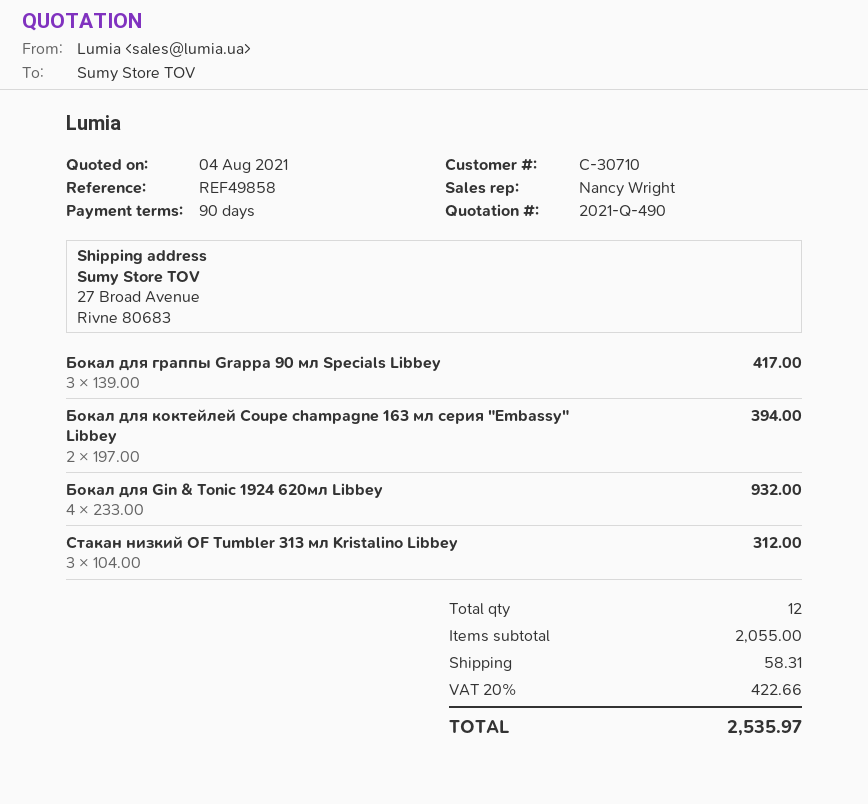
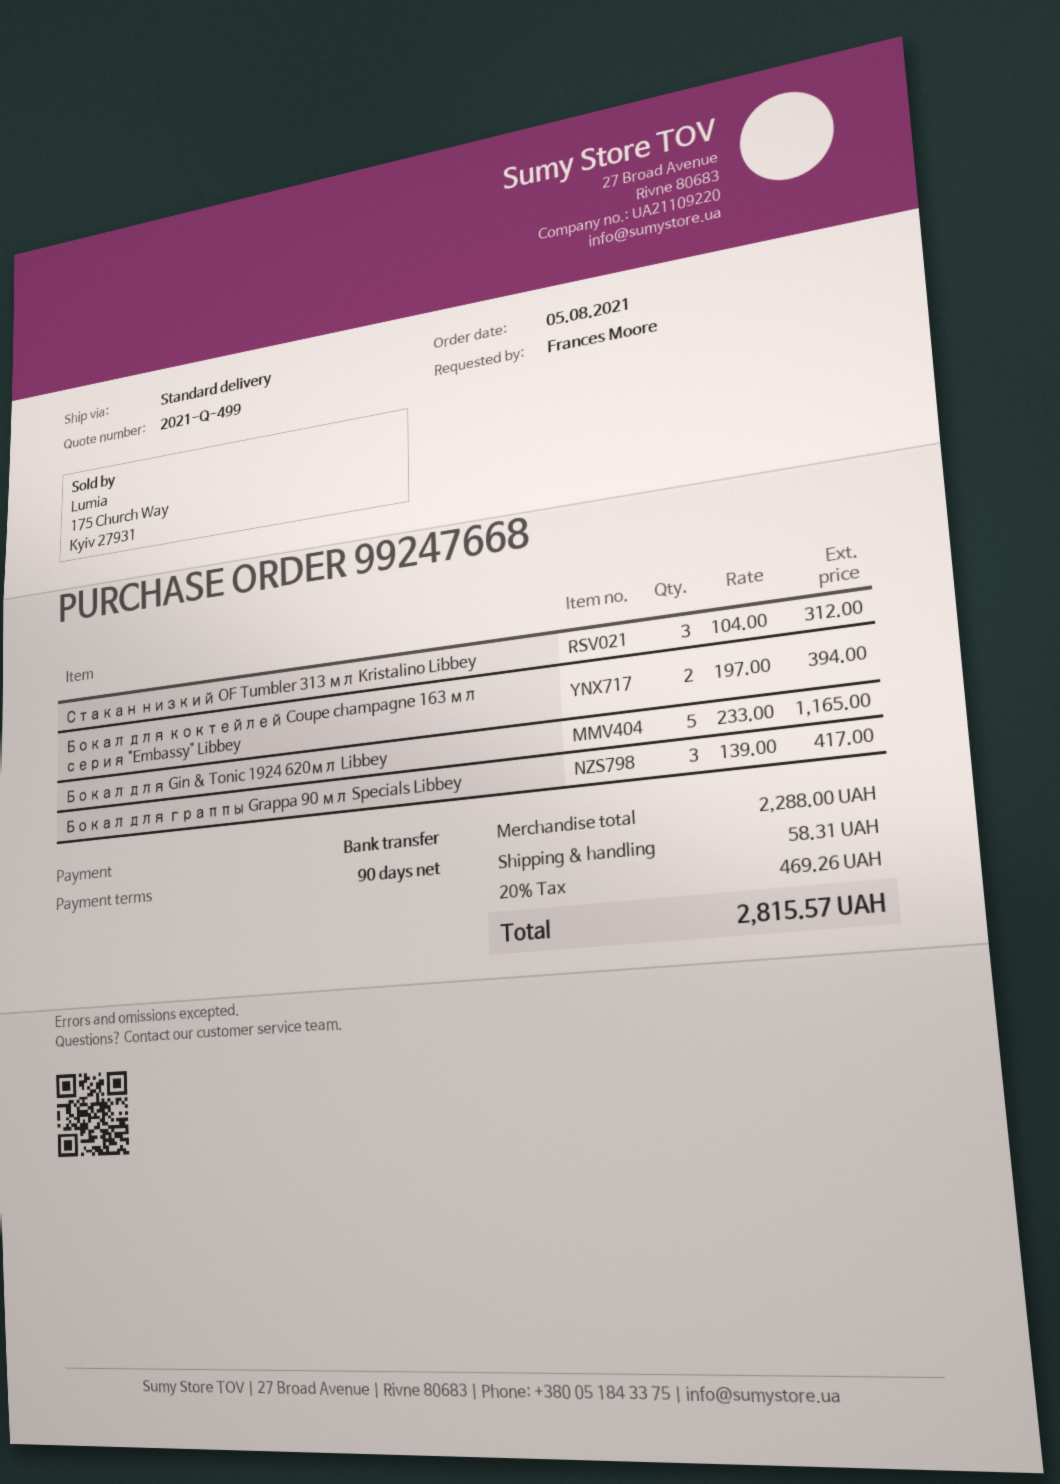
quote number: 2021-Q-490 -> 2021-Q-499
Бокал для Gin & Tonic 1924 620мл Libbey: 4 x 233.00 = 932.00 -> 5 x 233.00 = 1165.00
subtotal: 2055.00 -> 2288.00
tax: 20% = 422.66 -> 20% = 469.26
total: 2535.97 -> 2815.57

